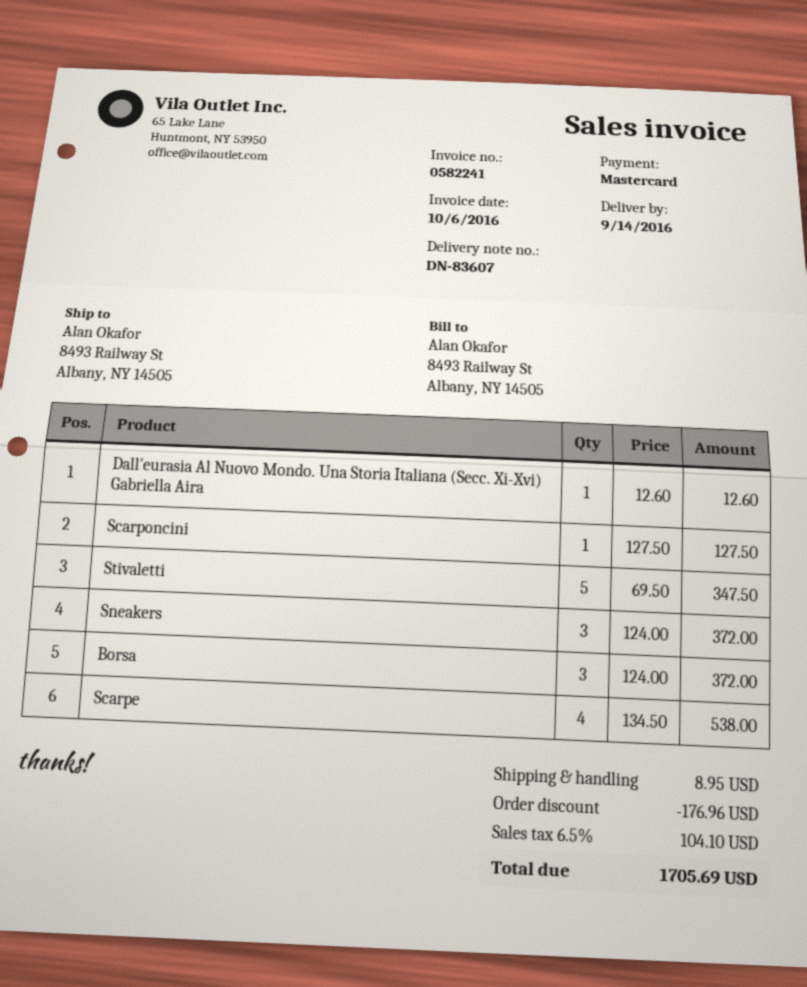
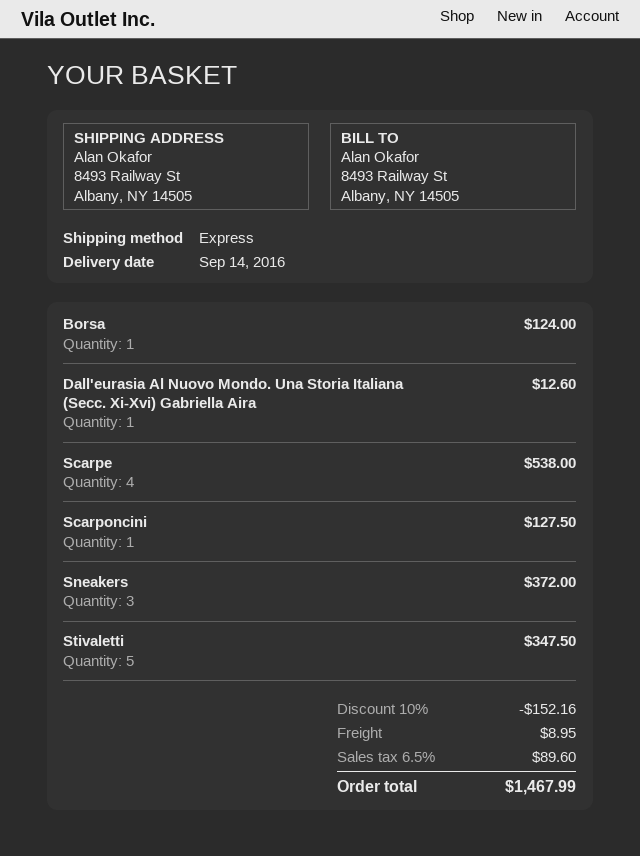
Borsa: 3 for 372.00 -> 1 for 124.00
discount: 176.96 -> 152.16
tax: 6.5% = 104.10 -> 6.5% = 89.60
total: 1705.69 -> 1467.99

